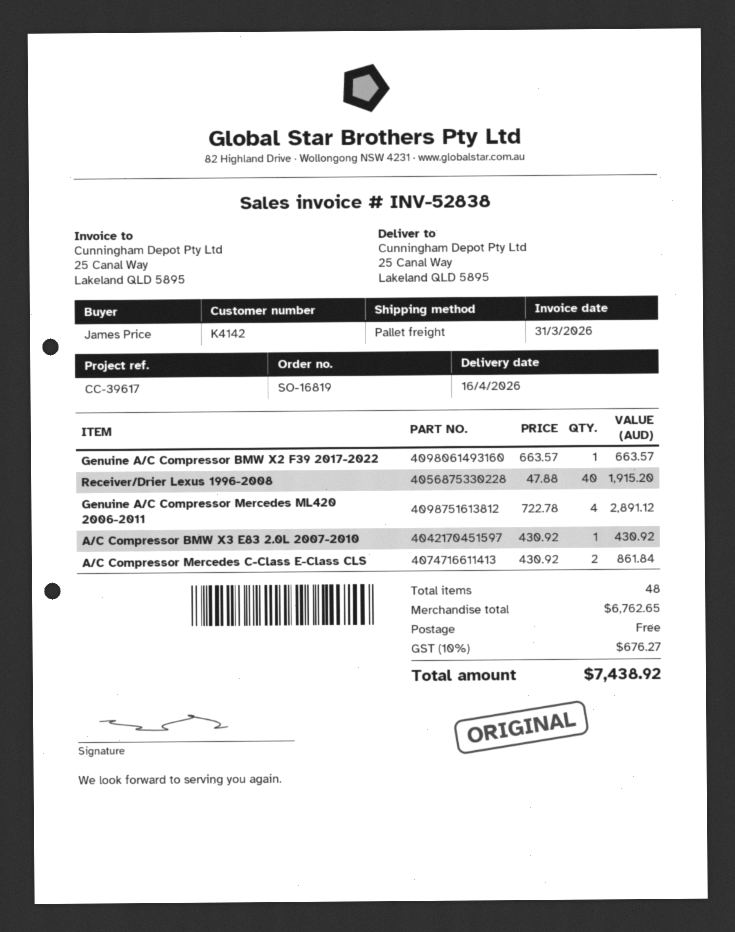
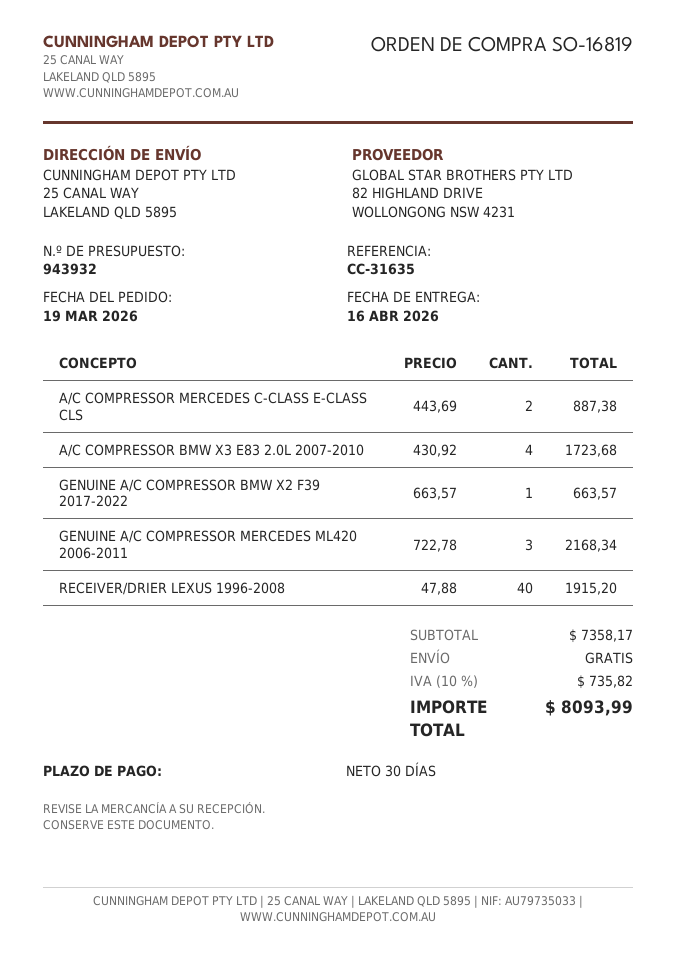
reference: CC-39617 -> CC-31635
Genuine A/C Compressor Mercedes ML420 2006-2011: 4 x 722.78 = 2891.12 -> 3 x 722.78 = 2168.34
A/C Compressor BMW X3 E83 2.0L 2007-2010: 1 x 430.92 = 430.92 -> 4 x 430.92 = 1723.68
A/C Compressor Mercedes C-Class E-Class CLS: 2 x 430.92 = 861.84 -> 2 x 443.69 = 887.38
subtotal: 6762.65 -> 7358.17
tax: 10% = 676.27 -> 10% = 735.82
total: 7438.92 -> 8093.99

